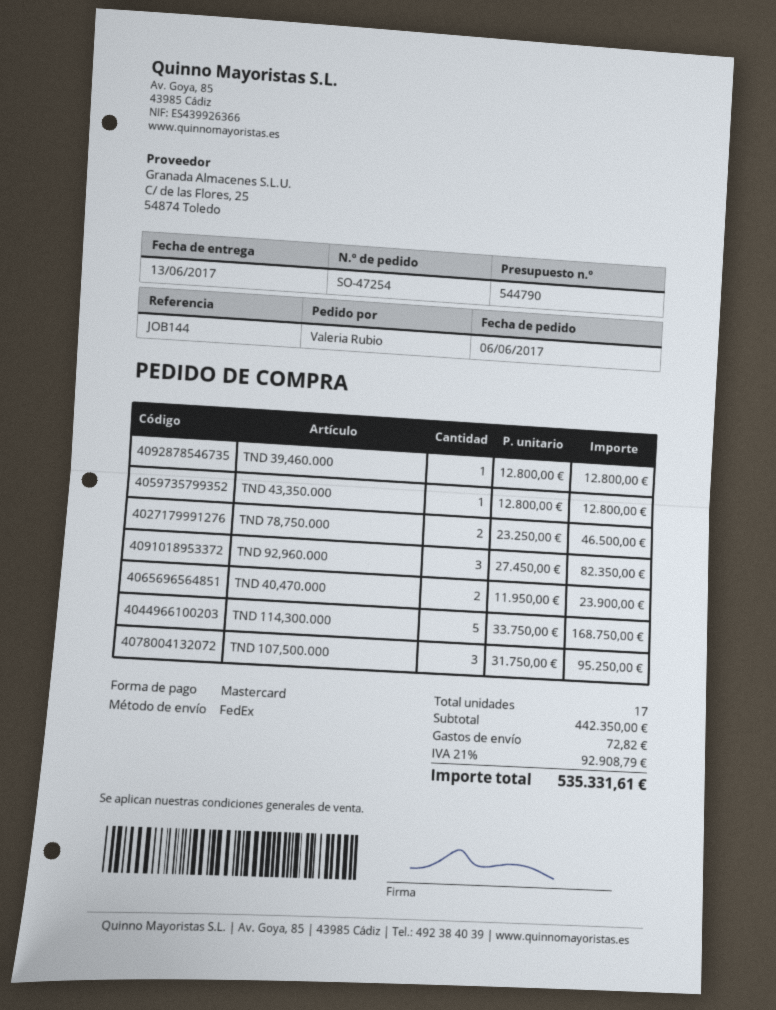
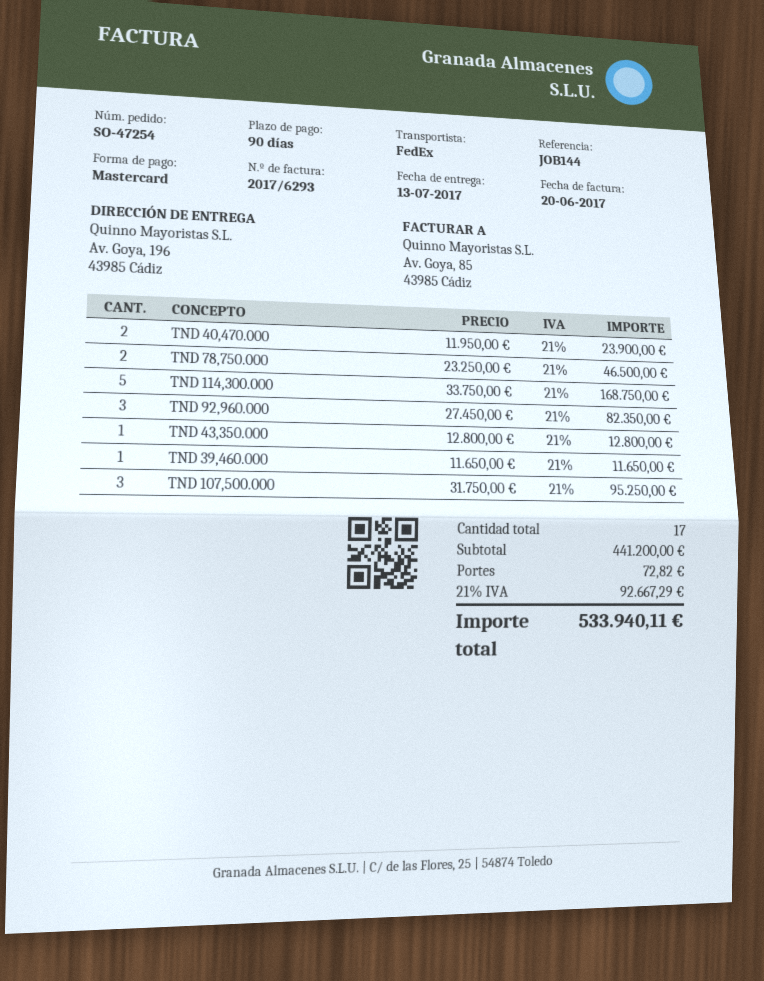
delivery date: 2017-06-13 -> 2017-07-13
TND 39,460.000: 1 x 12800.00 = 12800.00 -> 1 x 11650.00 = 11650.00
subtotal: 442350.00 -> 441200.00
tax: 21% = 92908.79 -> 21% = 92667.29
total: 535331.61 -> 533940.11

